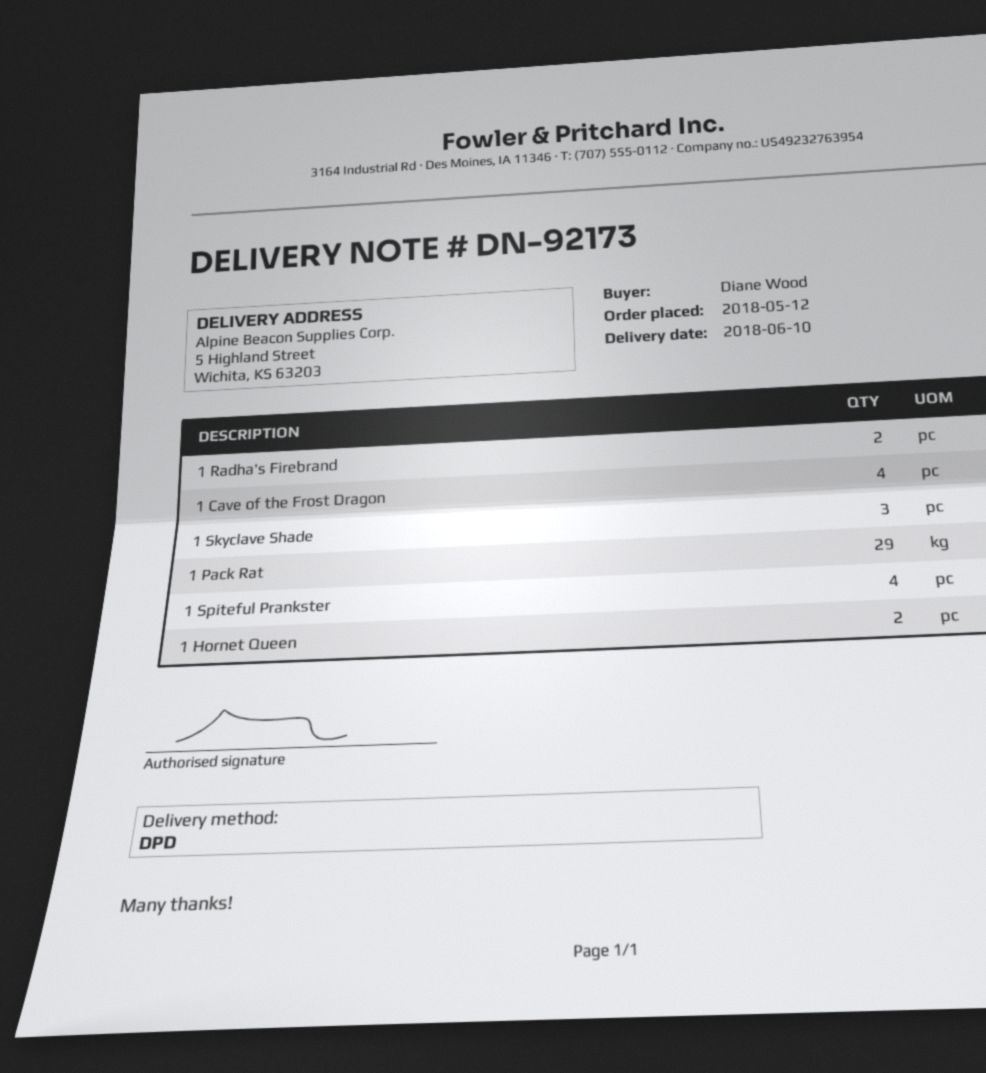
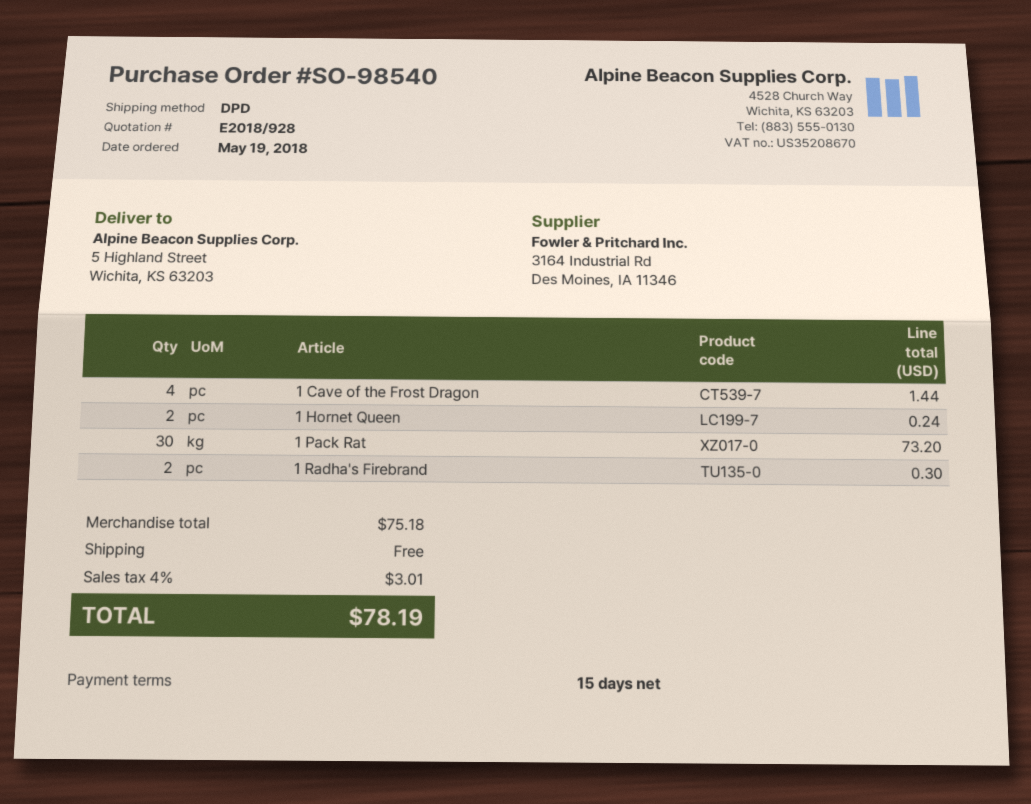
order date: 2018-05-12 -> 2018-05-19
1 Skyclave Shade: 3 -> none
1 Pack Rat: 29 -> 30
1 Spiteful Prankster: 4 -> none

